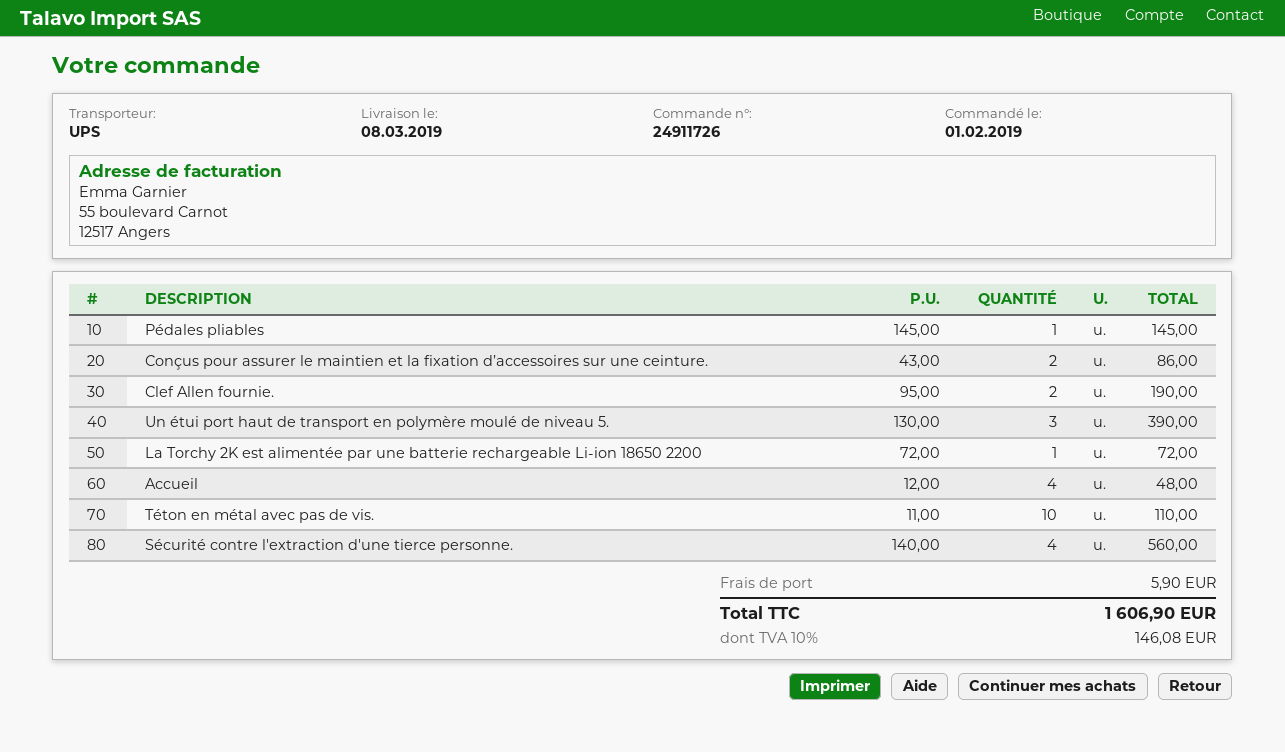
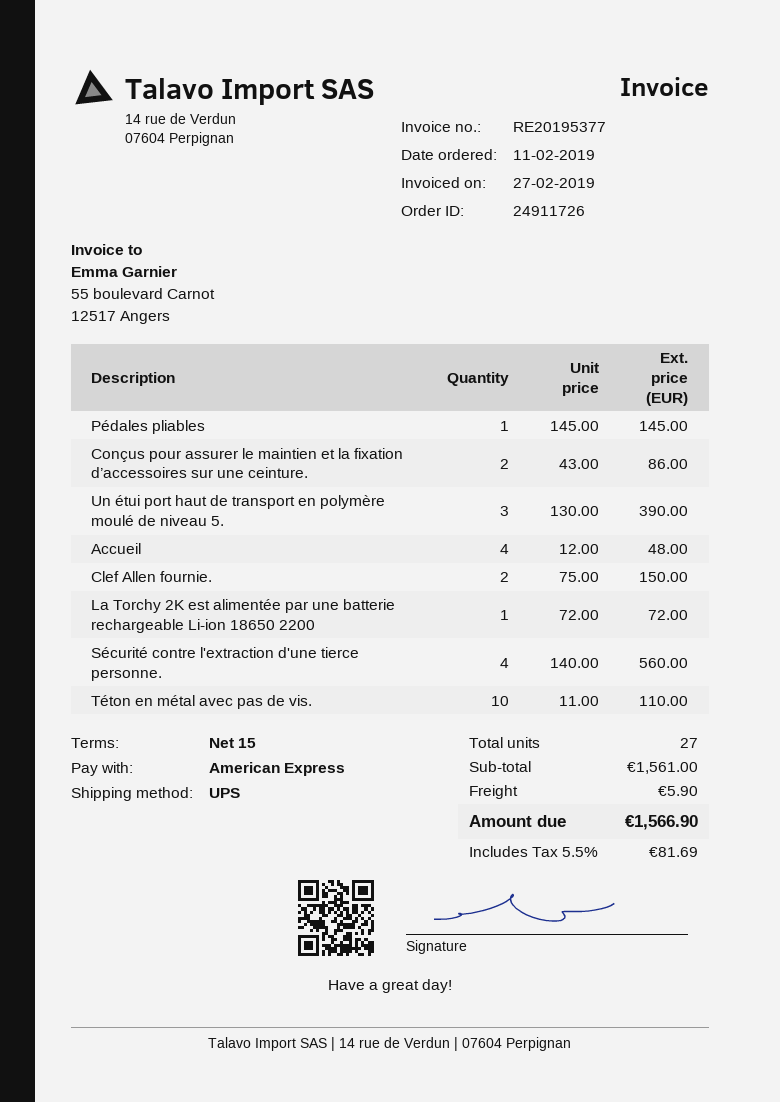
order date: 2019-02-01 -> 2019-02-11
Clef Allen fournie.: 2 x 95.00 = 190.00 -> 2 x 75.00 = 150.00
tax: 10% = 146.08 -> 5.5% = 81.69
total: 1606.90 -> 1566.90

